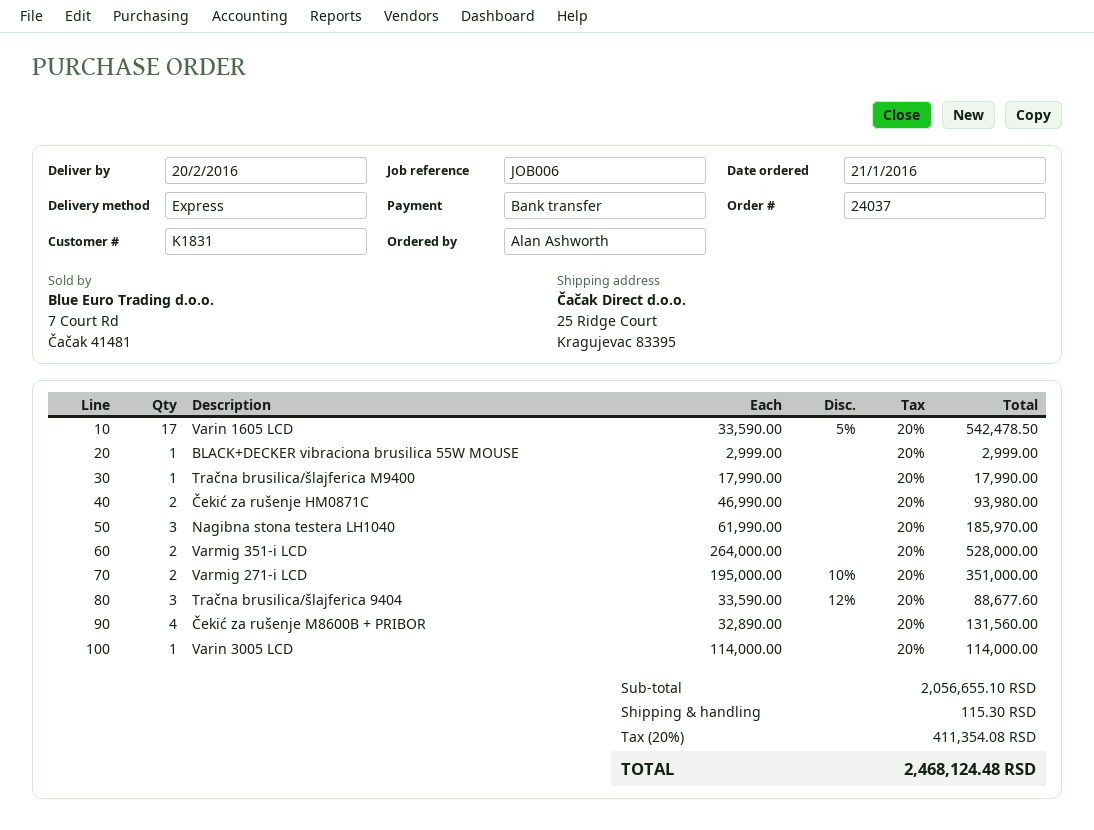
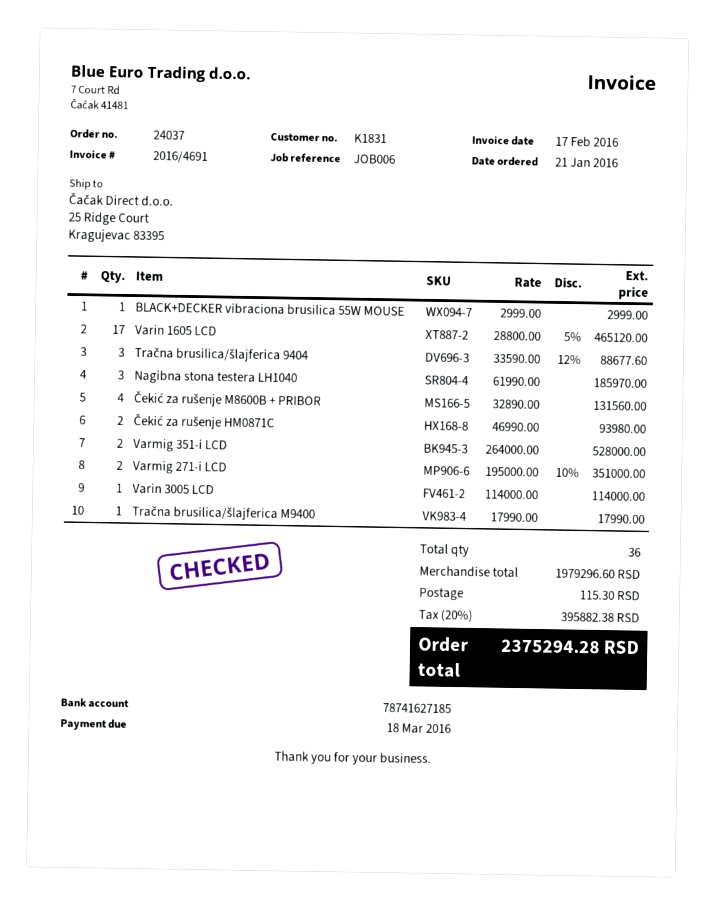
Varin 1605 LCD: 17 x 33590.00 - 5% = 542478.50 -> 17 x 28800.00 - 5% = 465120.00
subtotal: 2056655.10 -> 1979296.60
tax: 20% = 411354.08 -> 20% = 395882.38
total: 2468124.48 -> 2375294.28

